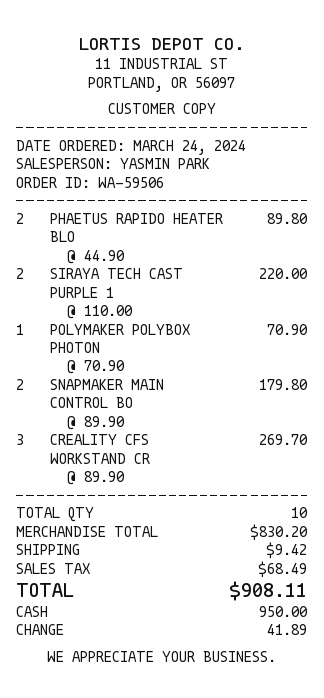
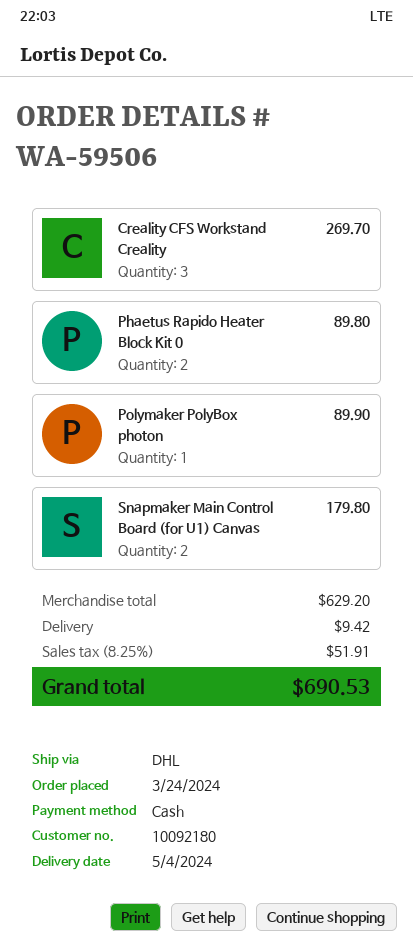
SIRAYA TECH CAST PURPLE 1: 2 for 220.00 -> none
POLYMAKER POLYBOX PHOTON: 1 for 70.90 -> 1 for 89.90
subtotal: 830.20 -> 629.20
tax: 68.49 -> 51.91
total: 908.11 -> 690.53

